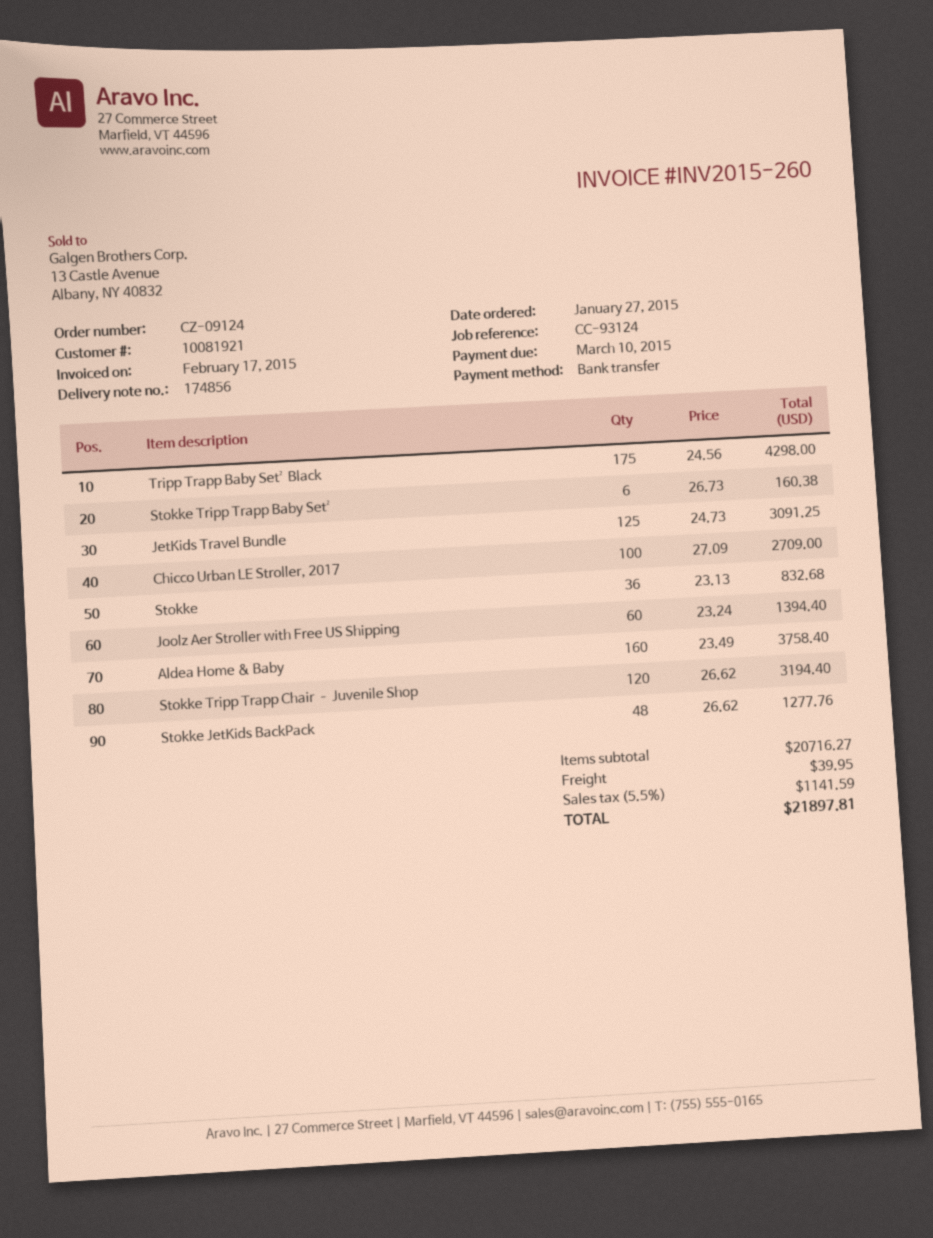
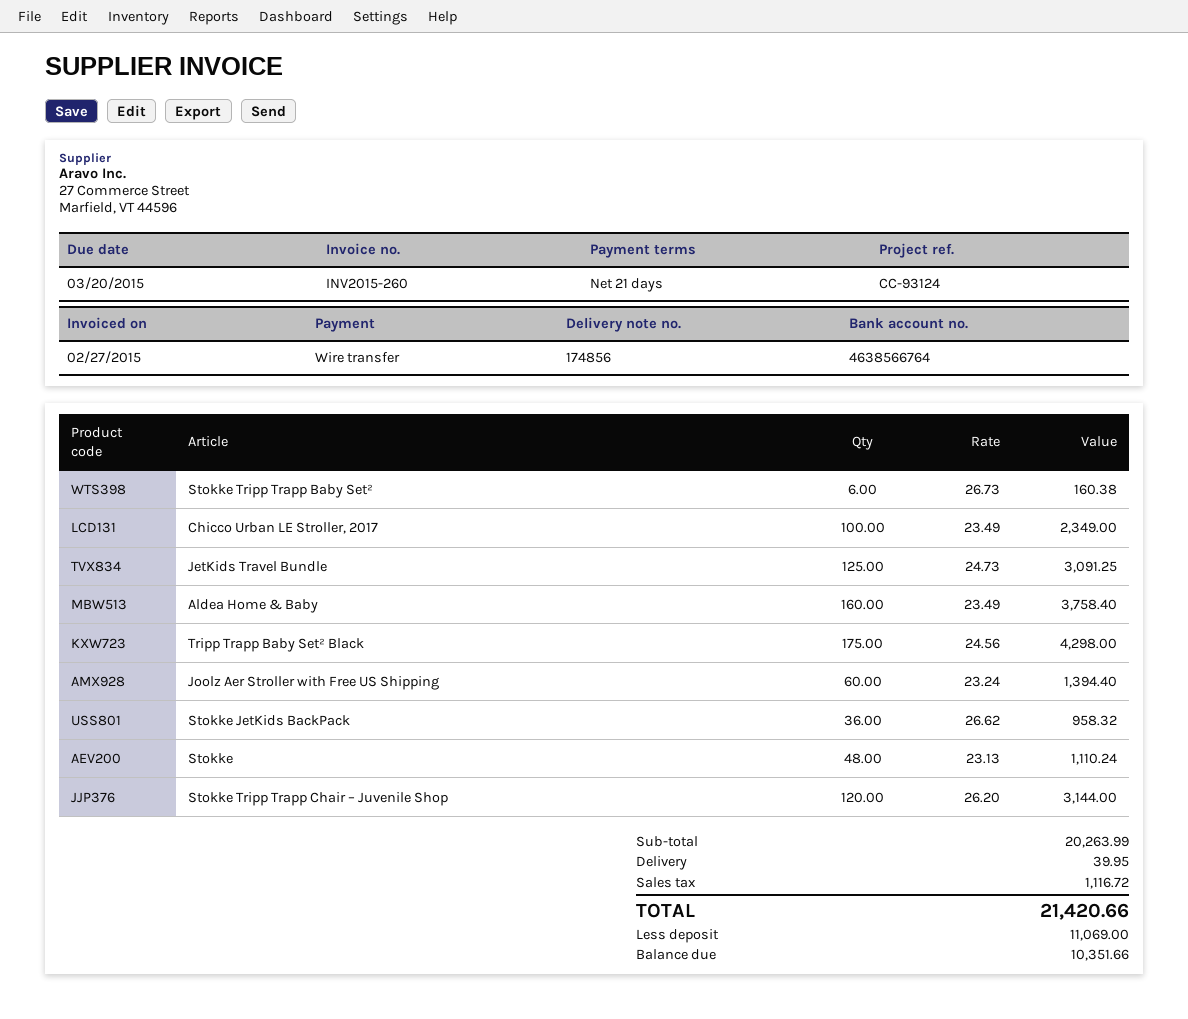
invoice date: 2015-02-17 -> 2015-02-27
due date: 2015-03-10 -> 2015-03-20
Chicco Urban LE Stroller, 2017: 100 x 27.09 = 2709.00 -> 100 x 23.49 = 2349.00
Stokke: 36 x 23.13 = 832.68 -> 48 x 23.13 = 1110.24
Stokke Tripp Trapp Chair – Juvenile Shop: 120 x 26.62 = 3194.40 -> 120 x 26.20 = 3144.00
Stokke JetKids BackPack: 48 x 26.62 = 1277.76 -> 36 x 26.62 = 958.32
subtotal: 20716.27 -> 20263.99
tax: 1141.59 -> 1116.72
total: 21897.81 -> 21420.66

